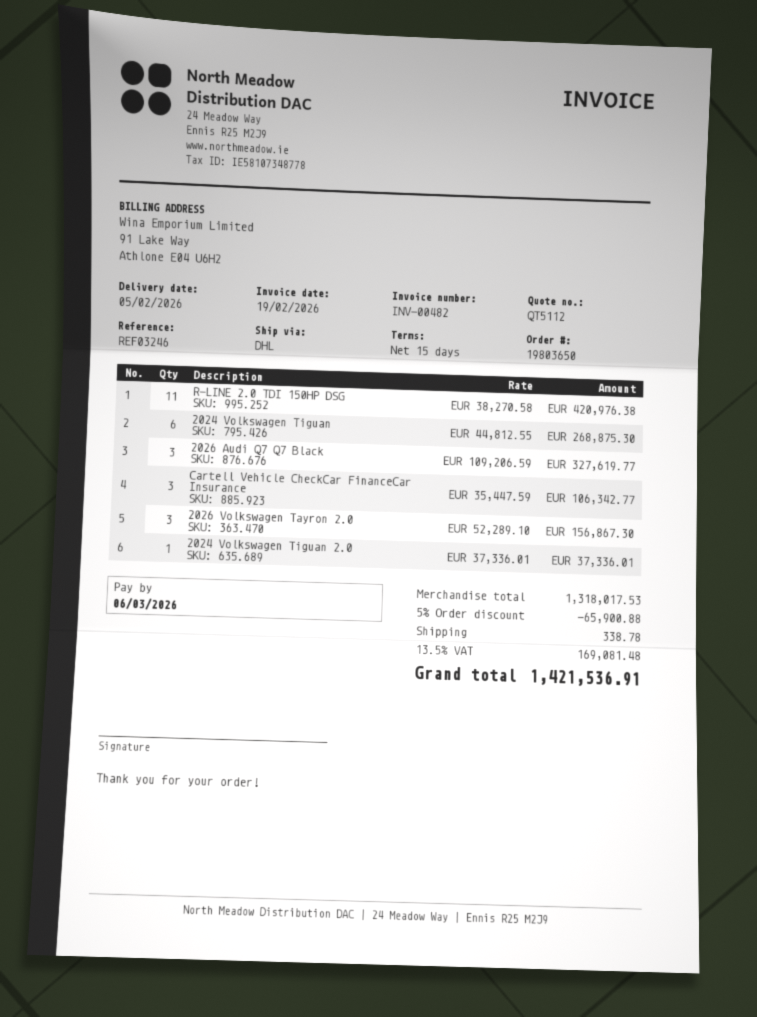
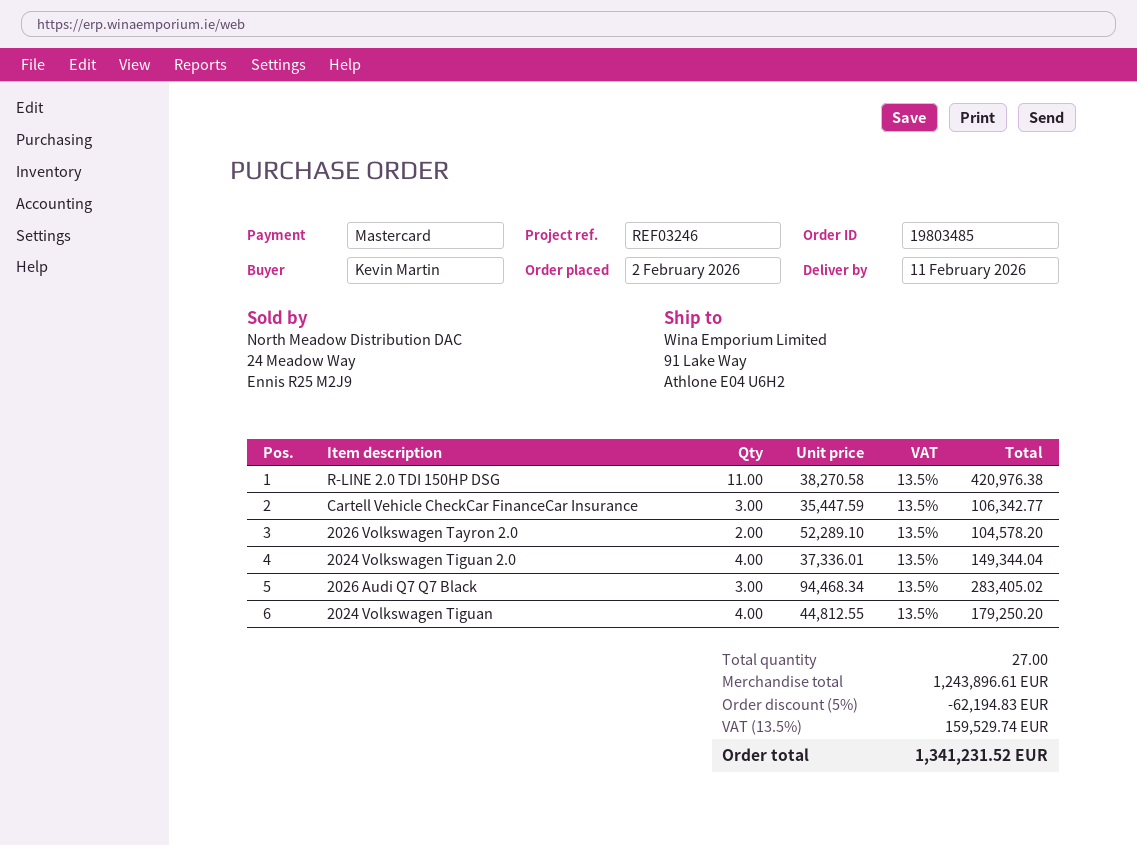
order number: 19803650 -> 19803485
delivery date: 2026-02-05 -> 2026-02-11
2024 Volkswagen Tiguan: 6 x 44812.55 = 268875.30 -> 4 x 44812.55 = 179250.20
2026 Audi Q7 Q7 Black: 3 x 109206.59 = 327619.77 -> 3 x 94468.34 = 283405.02
2026 Volkswagen Tayron 2.0: 3 x 52289.10 = 156867.30 -> 2 x 52289.10 = 104578.20
2024 Volkswagen Tiguan 2.0: 1 x 37336.01 = 37336.01 -> 4 x 37336.01 = 149344.04
subtotal: 1318017.53 -> 1243896.61
discount: 5% = 65900.88 -> 5% = 62194.83
shipping: 338.78 -> none
tax: 13.5% = 169081.48 -> 13.5% = 159529.74
total: 1421536.91 -> 1341231.52

